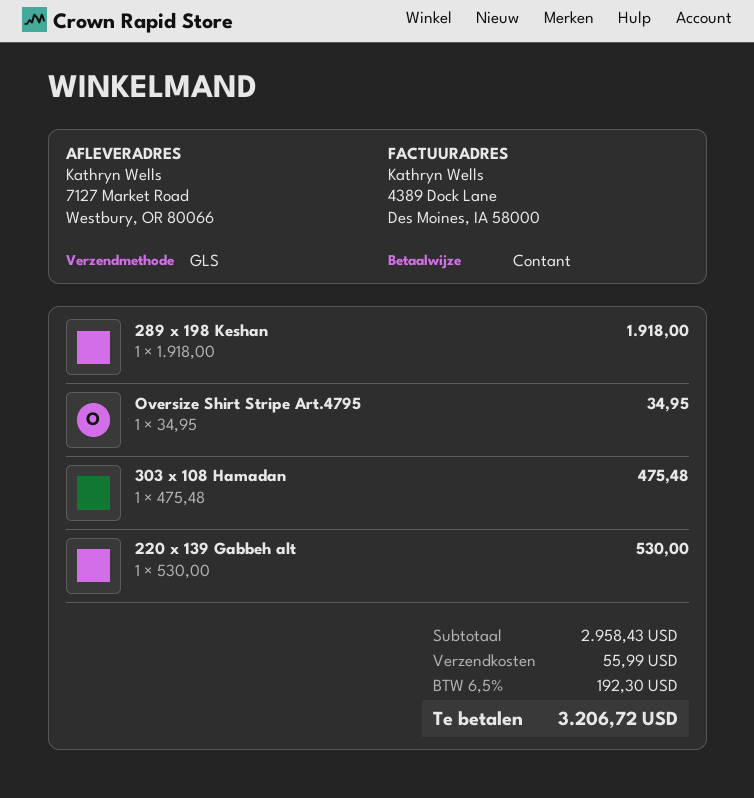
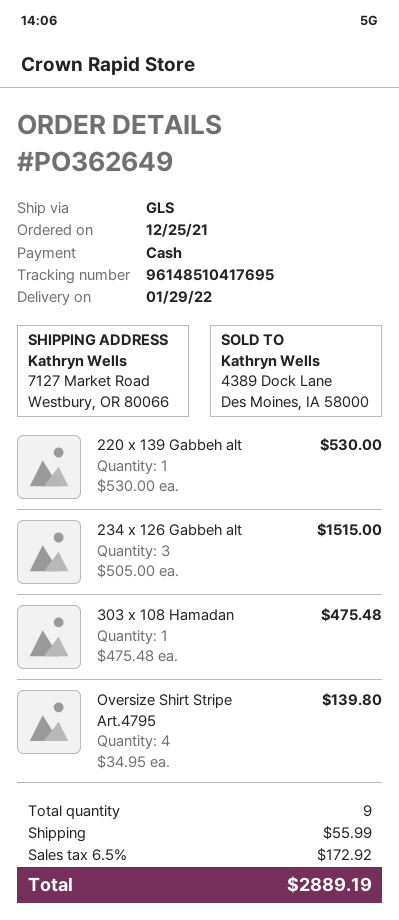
289 x 198 Keshan: 1 x 1918.00 = 1918.00 -> none
Oversize Shirt Stripe Art.4795: 1 x 34.95 = 34.95 -> 4 x 34.95 = 139.80
234 x 126 Gabbeh alt: none -> 3 x 505.00 = 1515.00
tax: 6.5% = 192.30 -> 6.5% = 172.92
total: 3206.72 -> 2889.19

